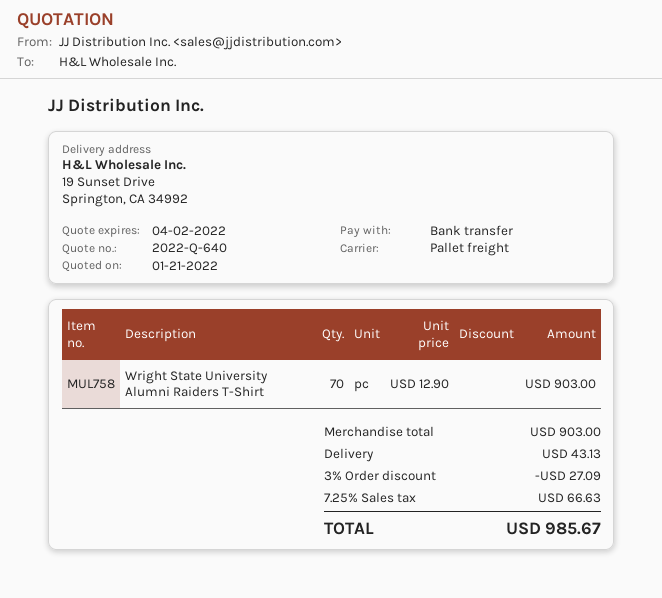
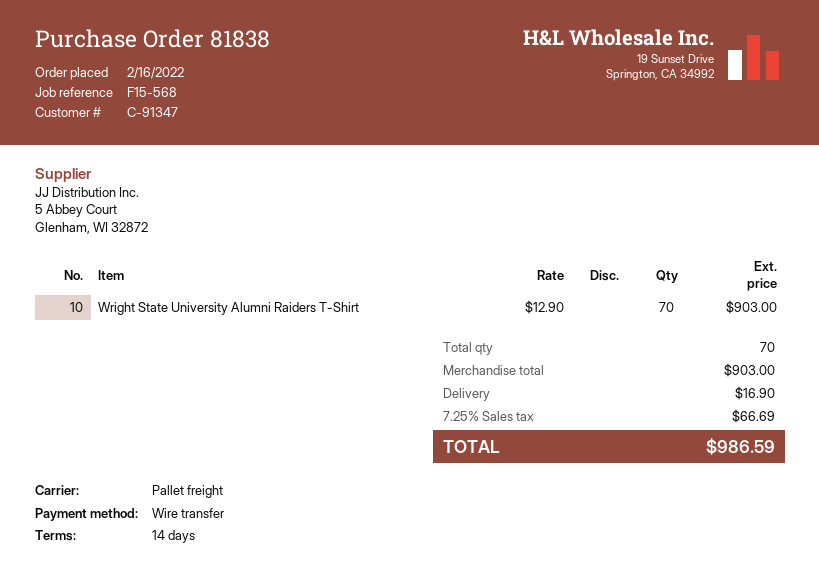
discount: 3% = 27.09 -> none
shipping: 43.13 -> 16.90
tax: 7.25% = 66.63 -> 7.25% = 66.69
total: 985.67 -> 986.59

